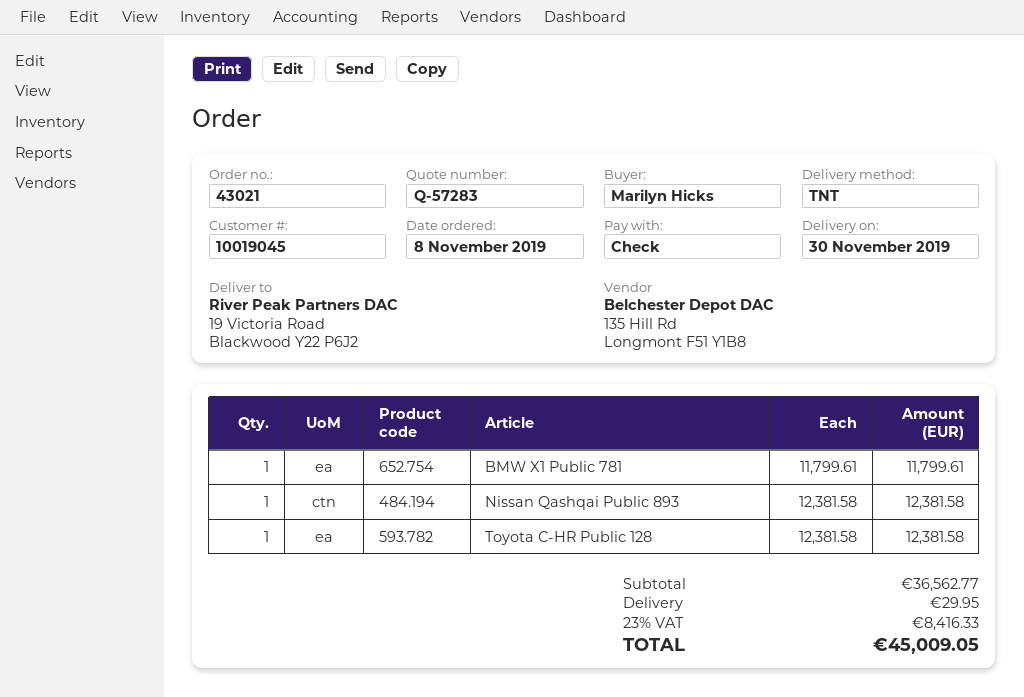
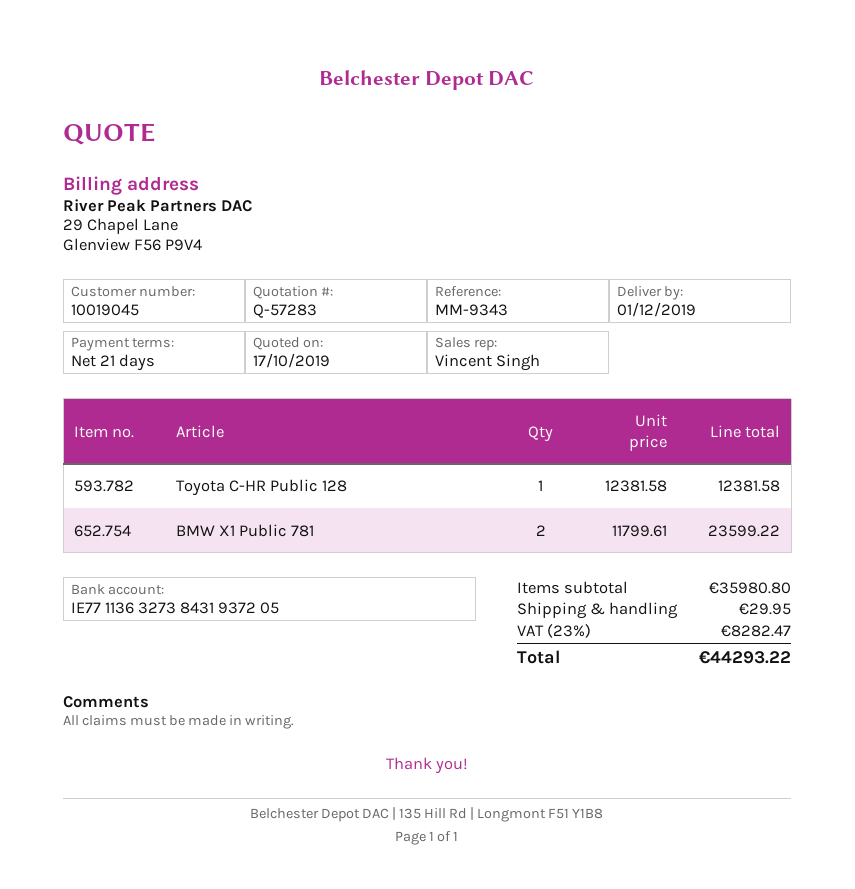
delivery date: 2019-11-30 -> 2019-12-01
BMW X1 Public 781: 1 x 11799.61 = 11799.61 -> 2 x 11799.61 = 23599.22
Nissan Qashqai Public 893: 1 x 12381.58 = 12381.58 -> none
subtotal: 36562.77 -> 35980.80
tax: 23% = 8416.33 -> 23% = 8282.47
total: 45009.05 -> 44293.22

